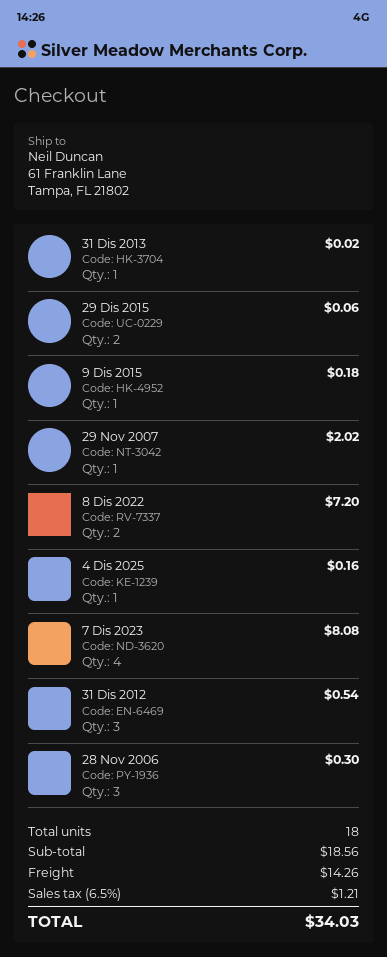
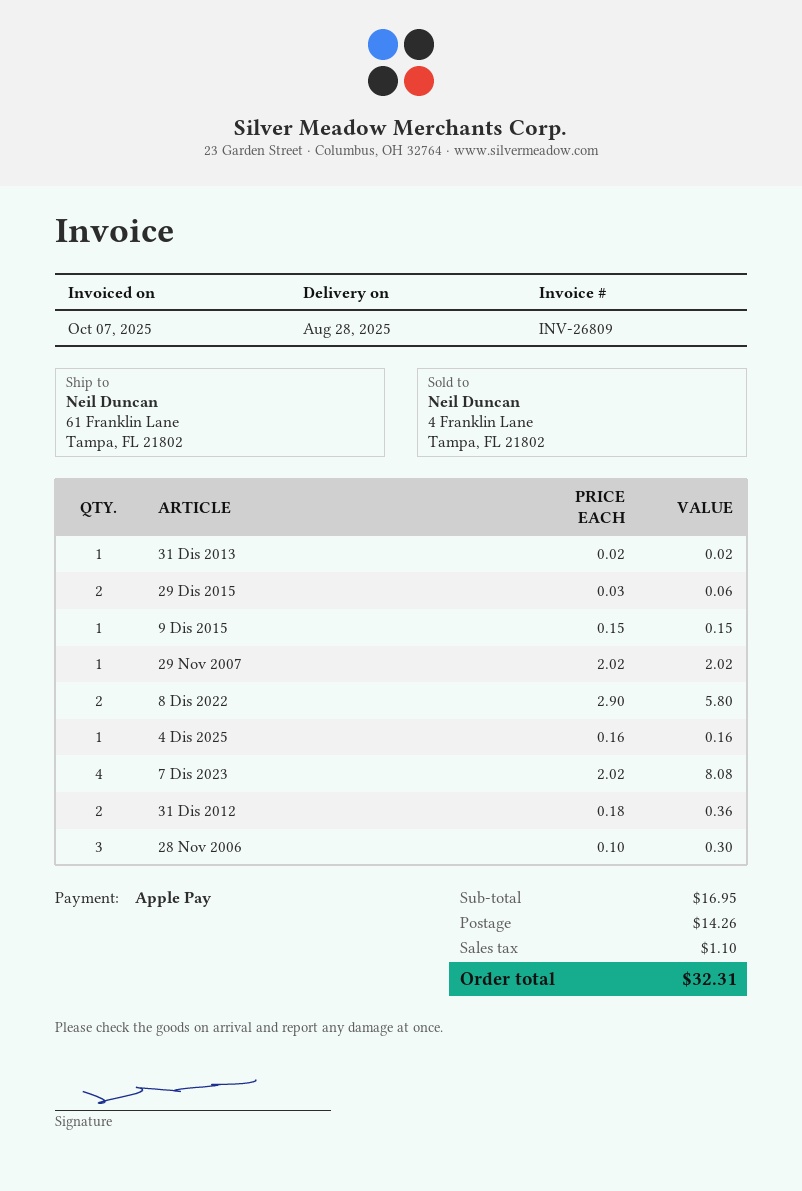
9 Dis 2015: 1 for 0.18 -> 1 for 0.15
8 Dis 2022: 2 for 7.20 -> 2 for 5.80
31 Dis 2012: 3 for 0.54 -> 2 for 0.36
subtotal: 18.56 -> 16.95
tax: 1.21 -> 1.10
total: 34.03 -> 32.31

